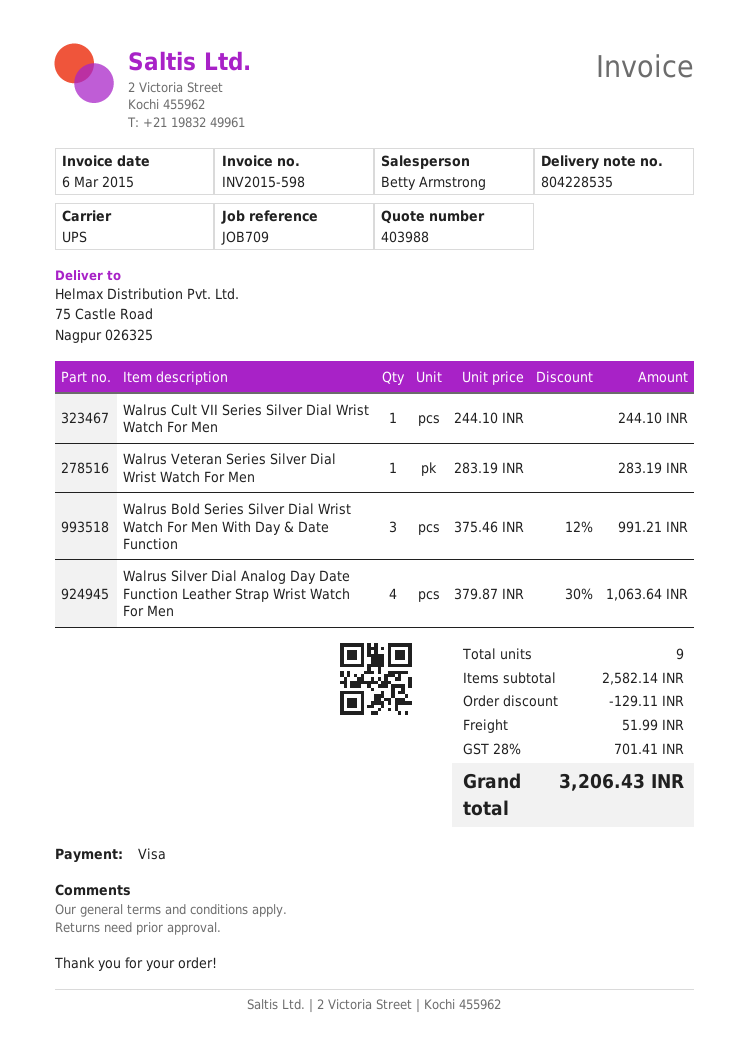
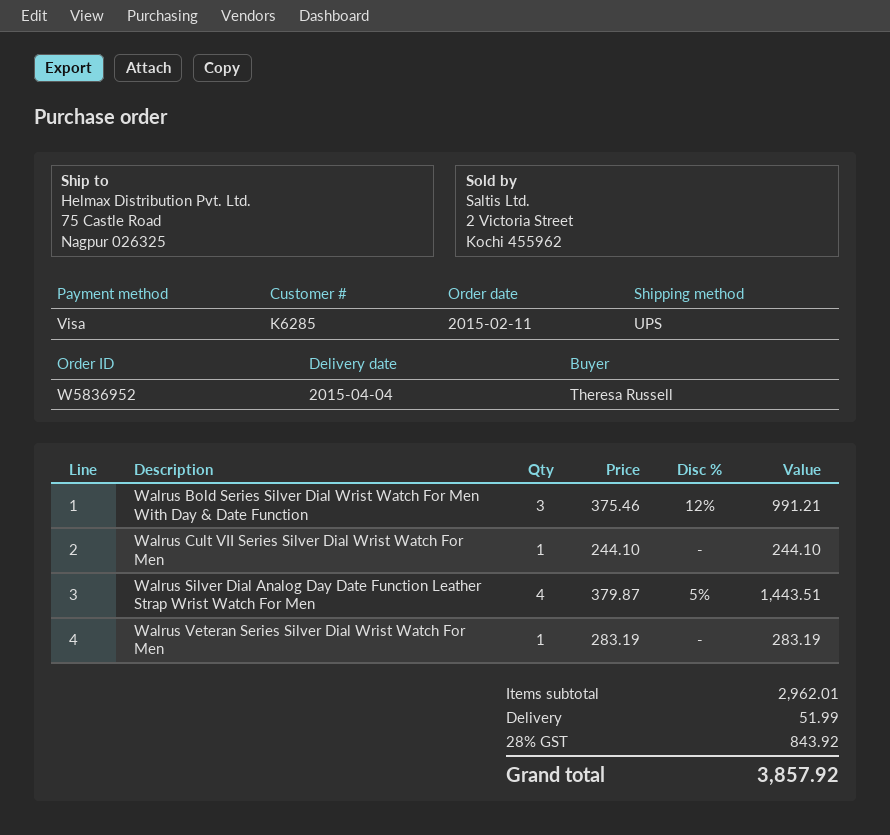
Walrus Silver Dial Analog Day Date Function Leather Strap Wrist Watch For Men: 4 x 379.87 - 30% = 1063.64 -> 4 x 379.87 - 5% = 1443.51
subtotal: 2582.14 -> 2962.01
discount: 129.11 -> none
tax: 28% = 701.41 -> 28% = 843.92
total: 3206.43 -> 3857.92

